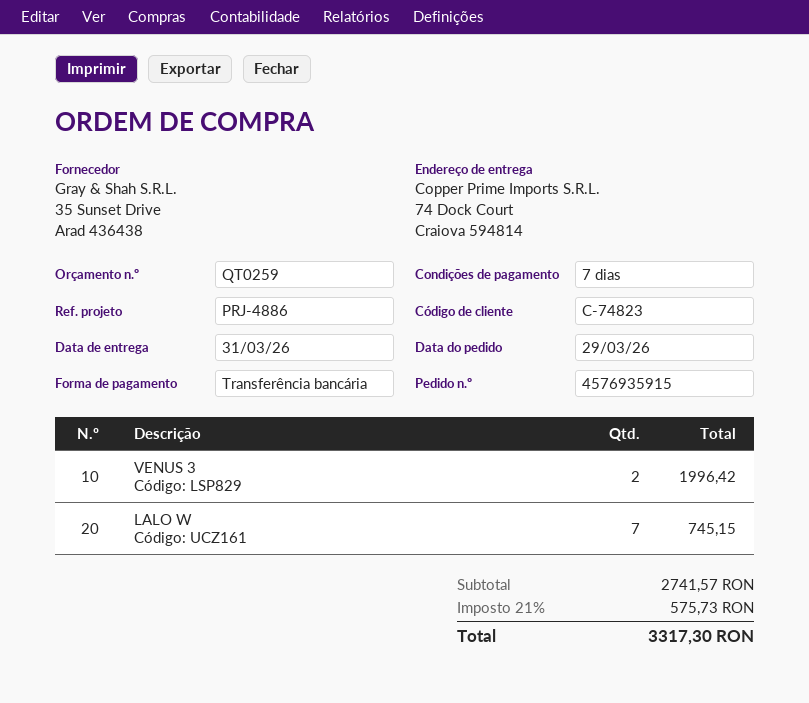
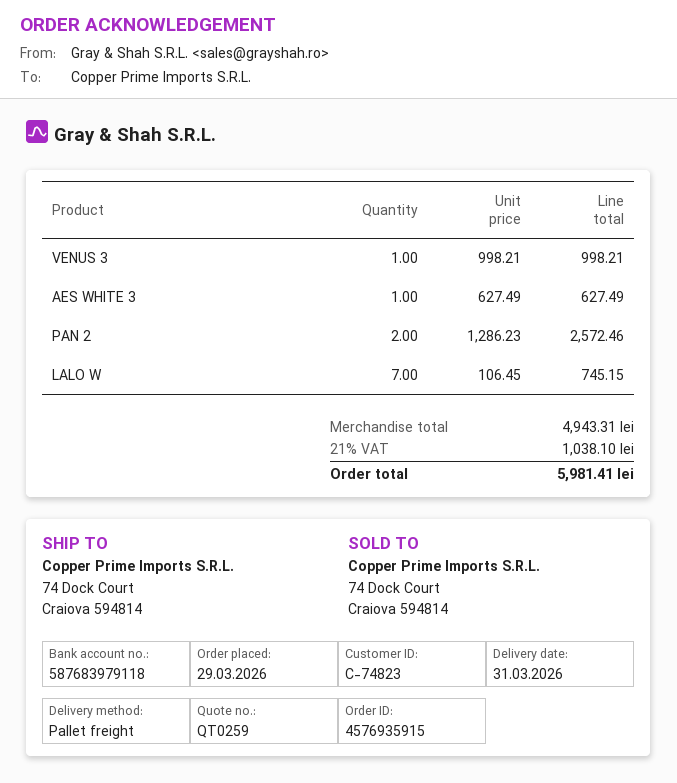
VENUS 3: 2 for 1996.42 -> 1 for 998.21
AES WHITE 3: none -> 1 for 627.49
PAN 2: none -> 2 for 2572.46
subtotal: 2741.57 -> 4943.31
tax: 21% = 575.73 -> 21% = 1038.10
total: 3317.30 -> 5981.41

